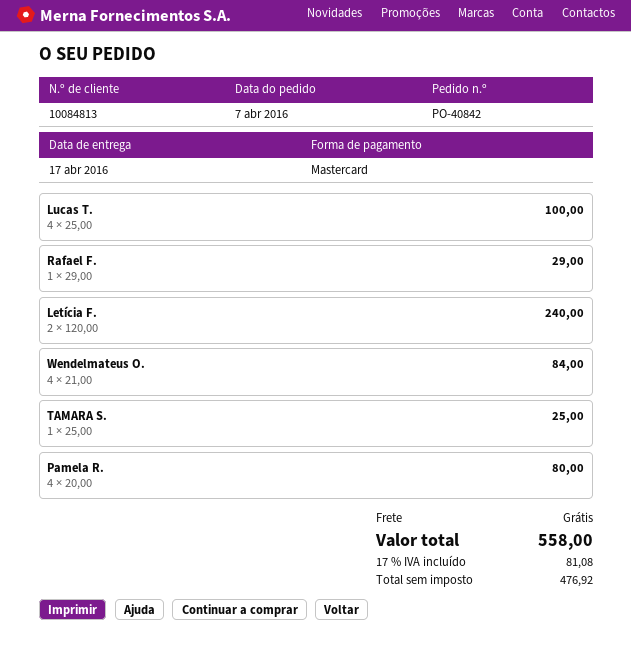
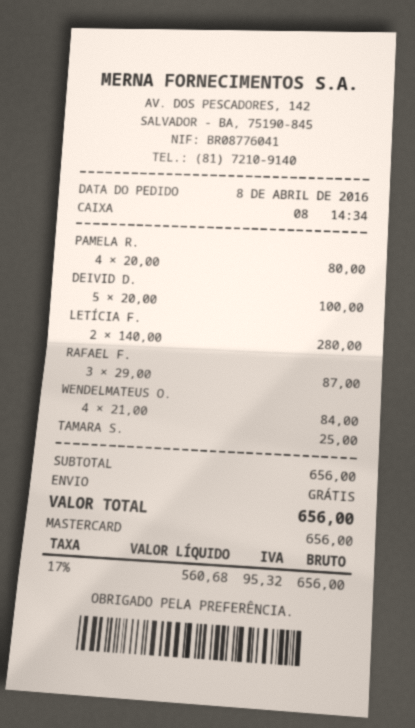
order date: 2016-04-07 -> 2016-04-08
Lucas T.: 4 x 25.00 = 100.00 -> none
Rafael F.: 1 x 29.00 = 29.00 -> 3 x 29.00 = 87.00
Letícia F.: 2 x 120.00 = 240.00 -> 2 x 140.00 = 280.00
DEIVID D.: none -> 5 x 20.00 = 100.00
net: 476.92 -> 560.68
tax: 17% = 81.08 -> 17% = 95.32
total: 558.00 -> 656.00

